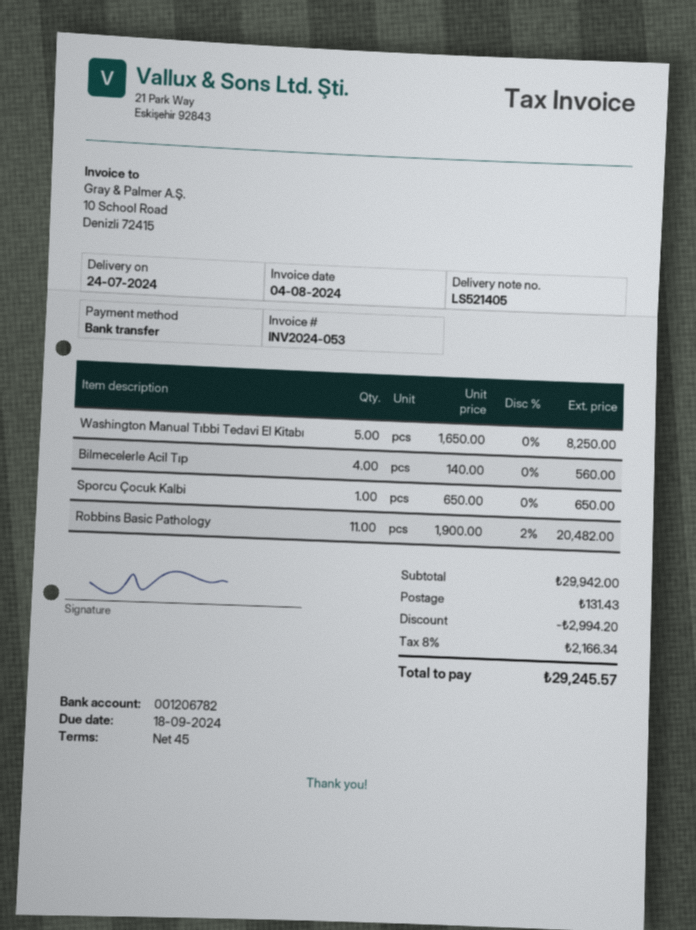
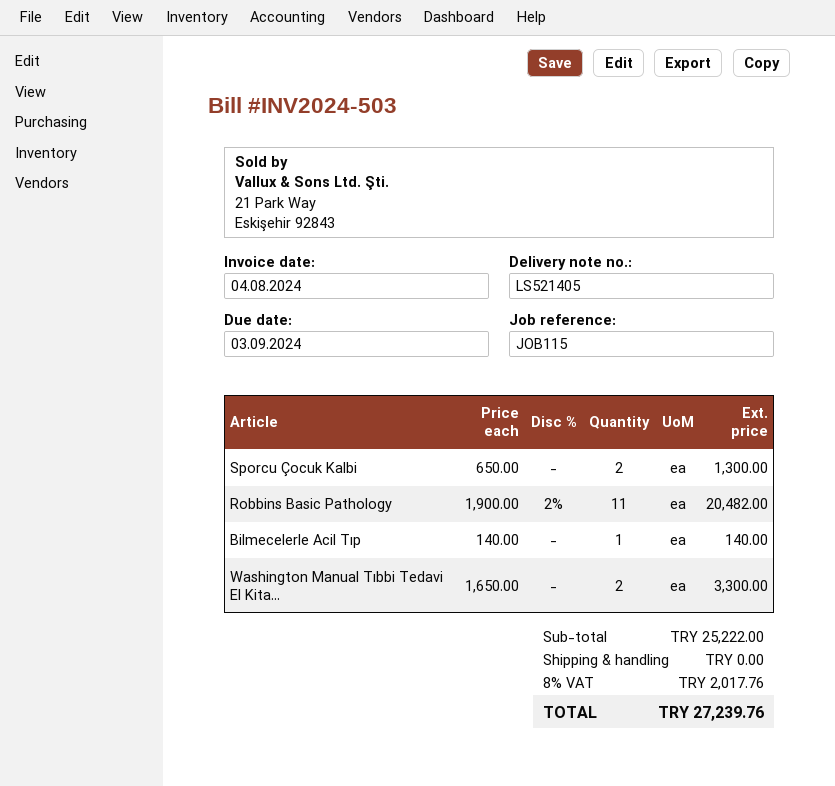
invoice number: INV2024-053 -> INV2024-503
due date: 2024-09-18 -> 2024-09-03
Washington Manual Tıbbi Tedavi El Kitabı: 5 x 1650.00 = 8250.00 -> 2 x 1650.00 = 3300.00
Bilmecelerle Acil Tıp: 4 x 140.00 = 560.00 -> 1 x 140.00 = 140.00
Sporcu Çocuk Kalbi: 1 x 650.00 = 650.00 -> 2 x 650.00 = 1300.00
subtotal: 29942.00 -> 25222.00
discount: 2994.20 -> none
shipping: 131.43 -> 0.00
tax: 8% = 2166.34 -> 8% = 2017.76
total: 29245.57 -> 27239.76

